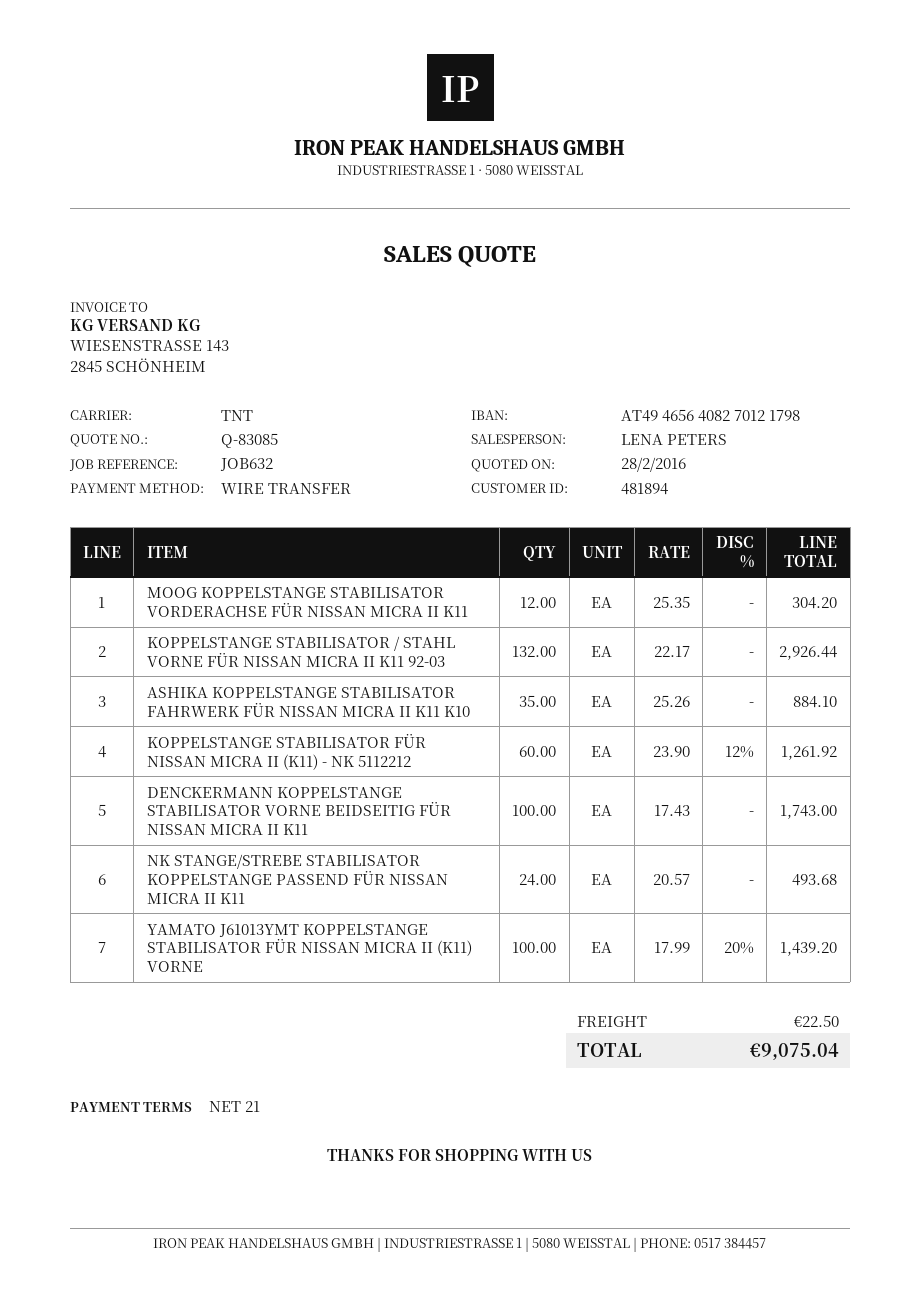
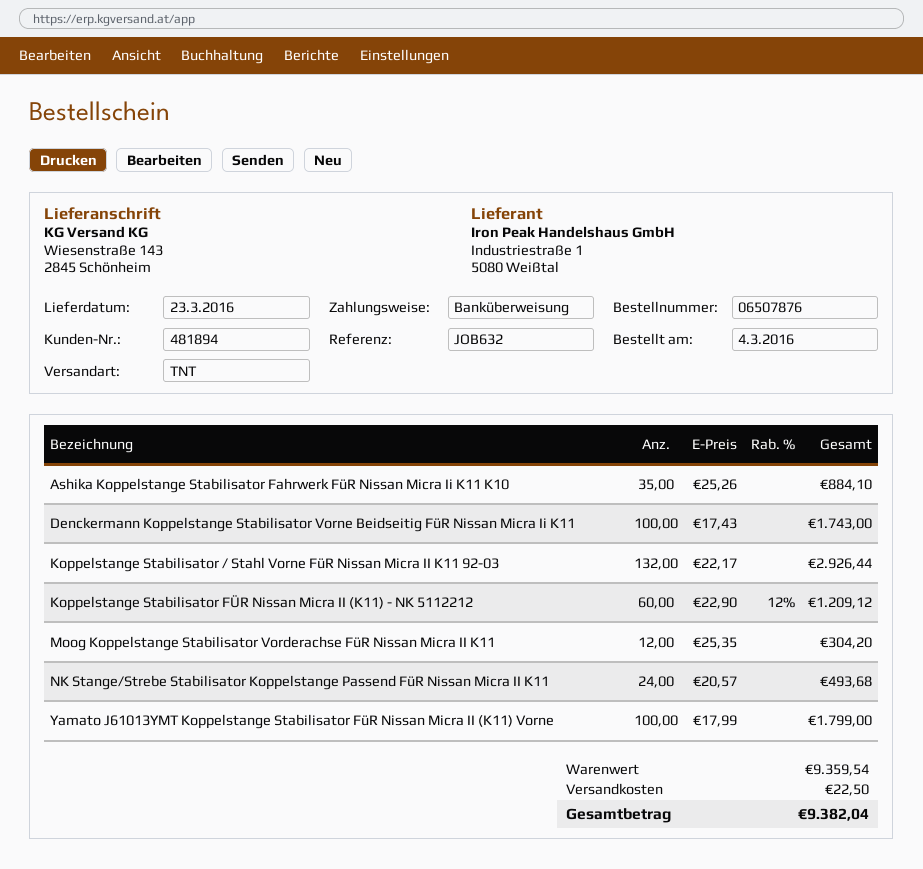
KOPPELSTANGE STABILISATOR FÜR NISSAN MICRA II (K11) - NK 5112212: 60 x 23.90 - 12% = 1261.92 -> 60 x 22.90 - 12% = 1209.12
YAMATO J61013YMT KOPPELSTANGE STABILISATOR FÜR NISSAN MICRA II (K11) VORNE: 100 x 17.99 - 20% = 1439.20 -> 100 x 17.99 = 1799.00
total: 9075.04 -> 9382.04

